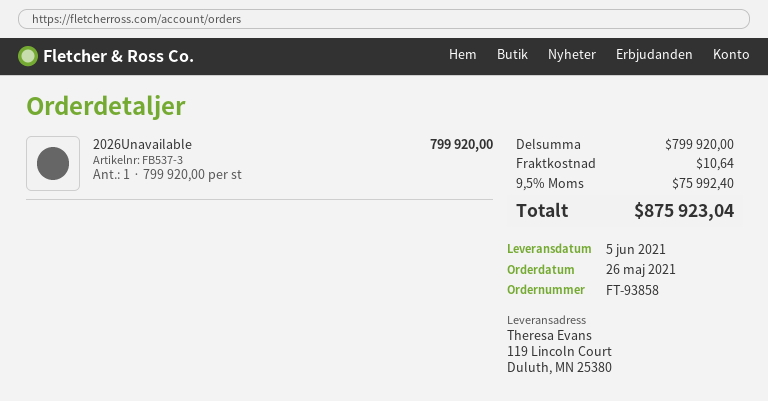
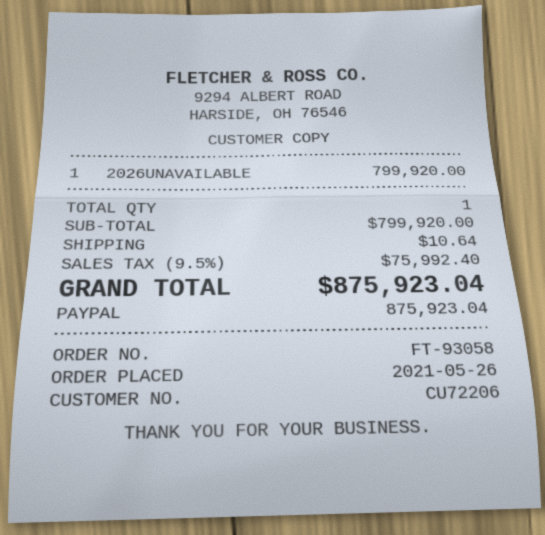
order number: FT-93858 -> FT-93058

